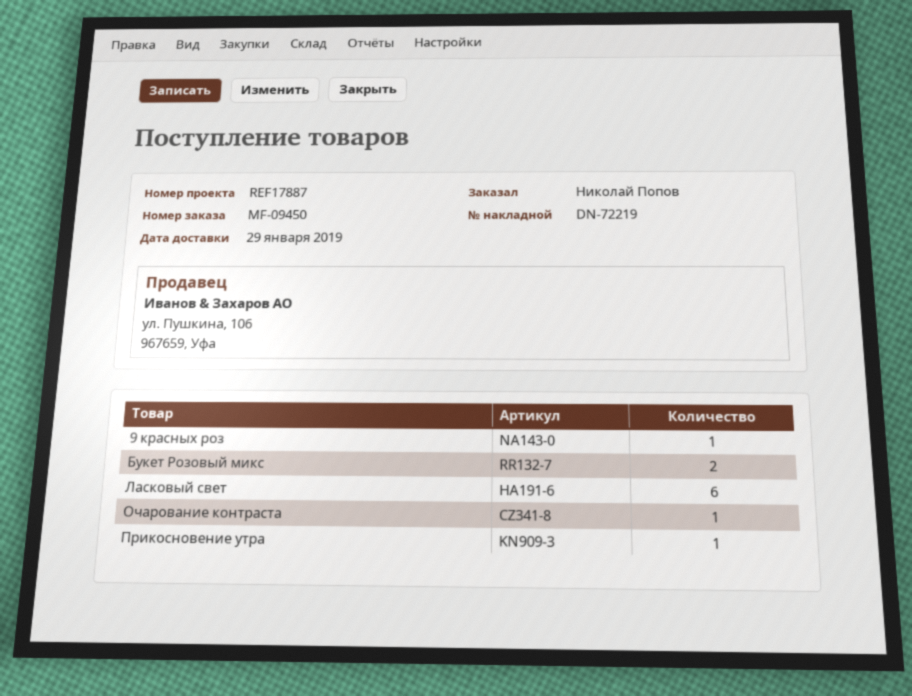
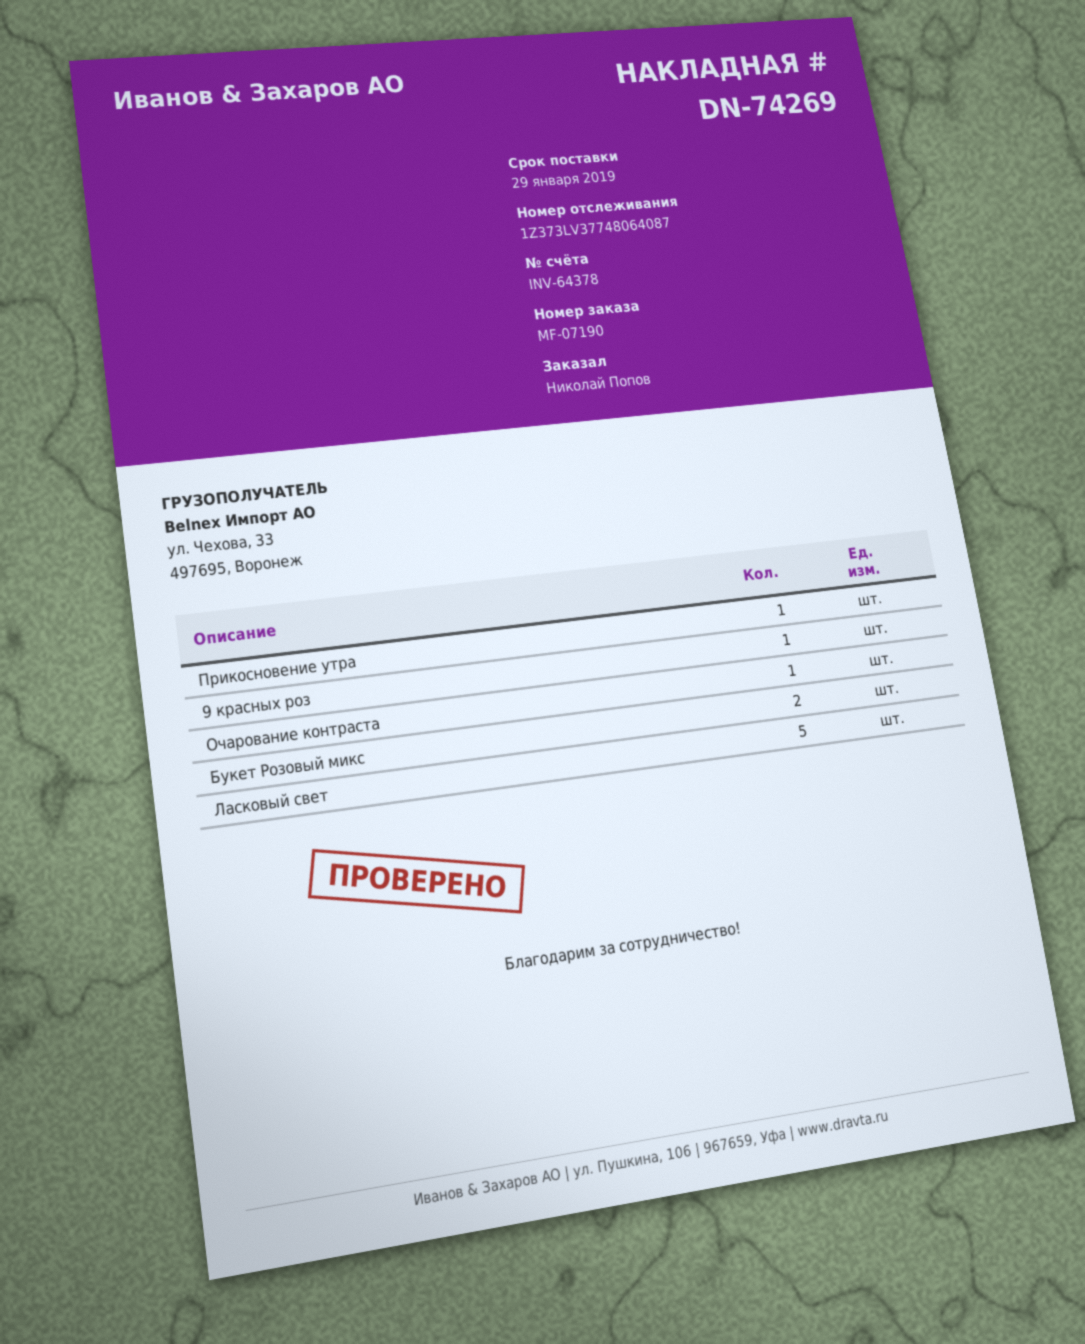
order number: MF-09450 -> MF-07190
delivery note number: DN-72219 -> DN-74269
Ласковый свет: 6 -> 5

